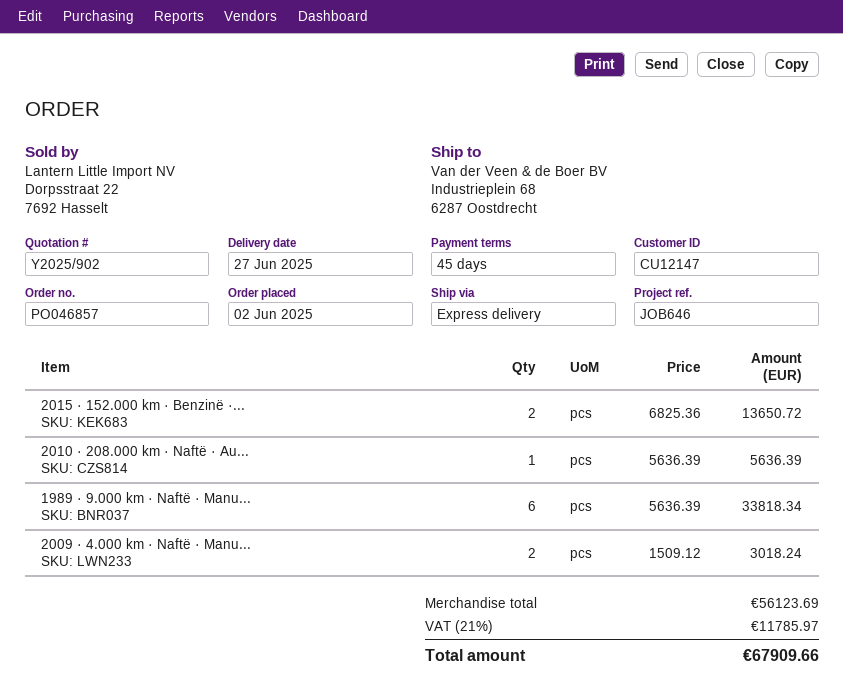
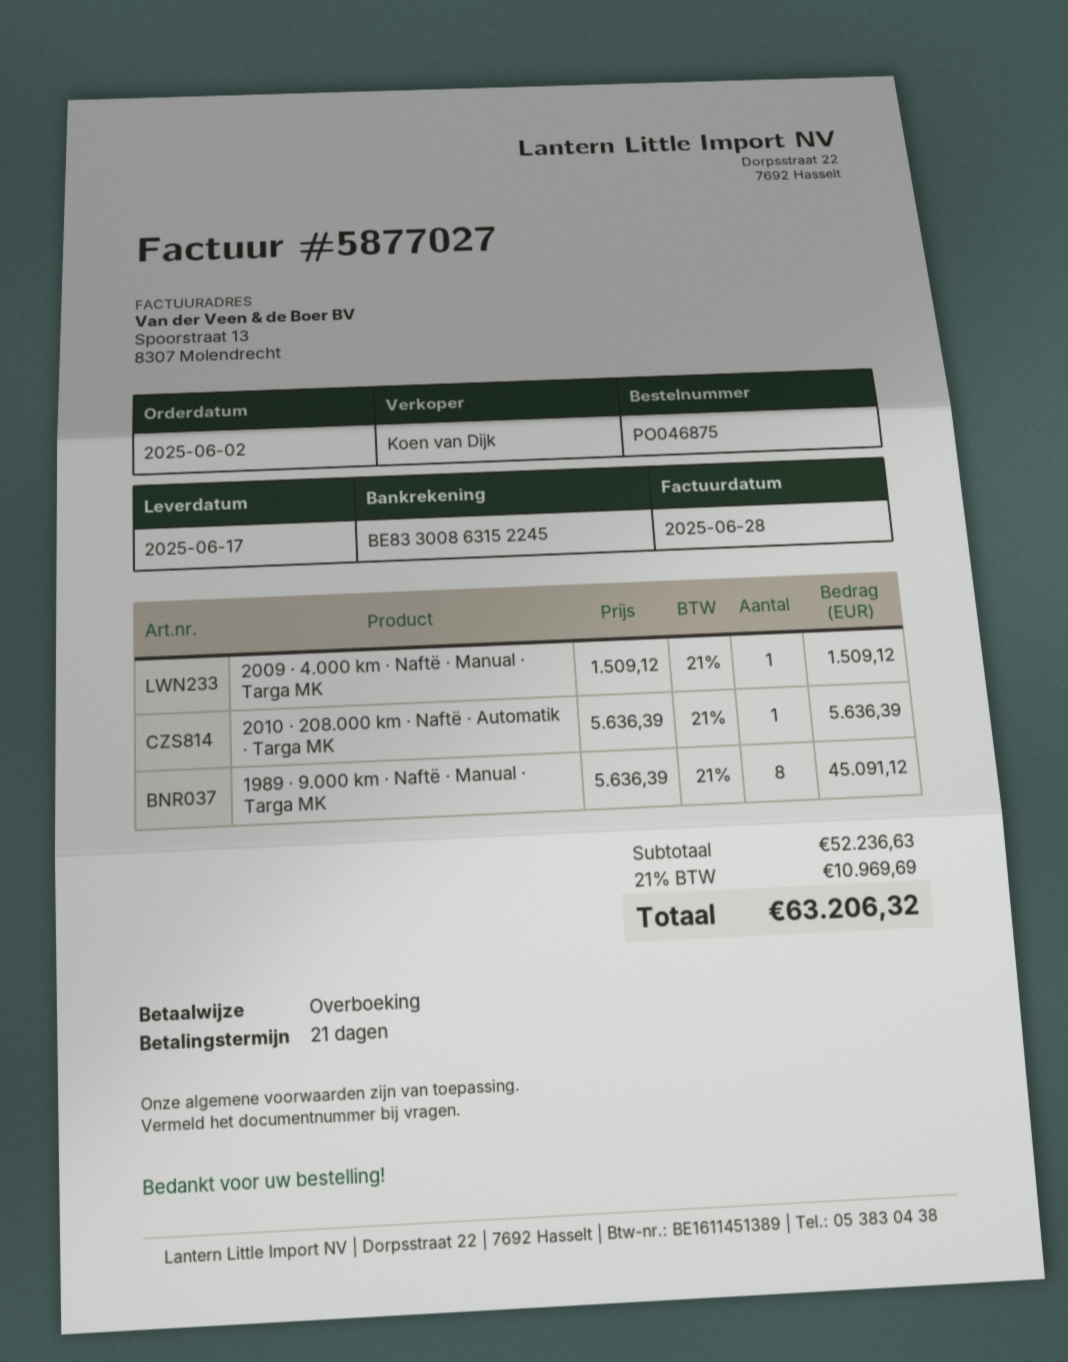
order number: PO046857 -> PO046875
delivery date: 2025-06-27 -> 2025-06-17
payment terms: 45 days -> 21 days
2015 · 152.000 km · Benzinë ·...: 2 x 6825.36 = 13650.72 -> none
1989 · 9.000 km · Naftë · Manu...: 6 x 5636.39 = 33818.34 -> 8 x 5636.39 = 45091.12
2009 · 4.000 km · Naftë · Manu...: 2 x 1509.12 = 3018.24 -> 1 x 1509.12 = 1509.12
subtotal: 56123.69 -> 52236.63
tax: 21% = 11785.97 -> 21% = 10969.69
total: 67909.66 -> 63206.32

